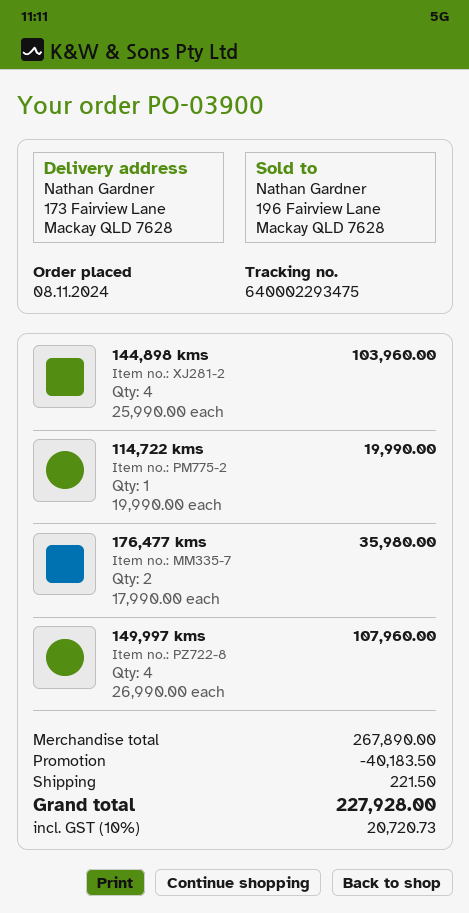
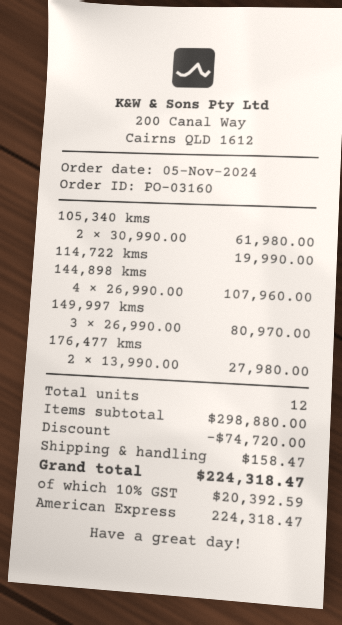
order number: PO-03900 -> PO-03160
order date: 2024-11-08 -> 2024-11-05
144,898 kms: 4 x 25990.00 = 103960.00 -> 4 x 26990.00 = 107960.00
176,477 kms: 2 x 17990.00 = 35980.00 -> 2 x 13990.00 = 27980.00
149,997 kms: 4 x 26990.00 = 107960.00 -> 3 x 26990.00 = 80970.00
105,340 kms: none -> 2 x 30990.00 = 61980.00
subtotal: 267890.00 -> 298880.00
discount: 40183.50 -> 74720.00
shipping: 221.50 -> 158.47
tax: 10% = 20720.73 -> 10% = 20392.59
total: 227928.00 -> 224318.47

